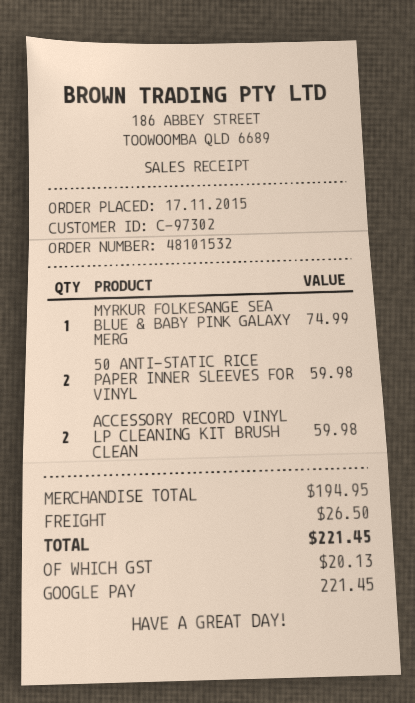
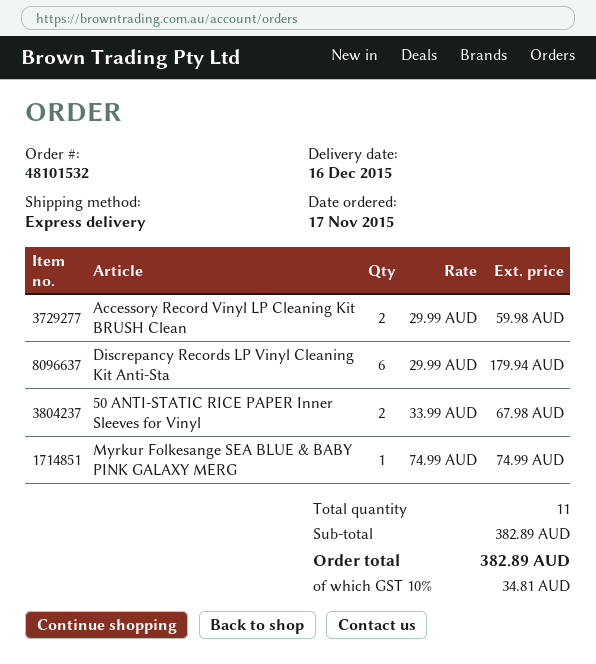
50 ANTI-STATIC RICE PAPER INNER SLEEVES FOR VINYL: 2 for 59.98 -> 2 for 67.98
Discrepancy Records LP Vinyl Cleaning Kit Anti-Sta: none -> 6 for 179.94
subtotal: 194.95 -> 382.89
shipping: 26.50 -> none
tax: 20.13 -> 34.81
total: 221.45 -> 382.89

